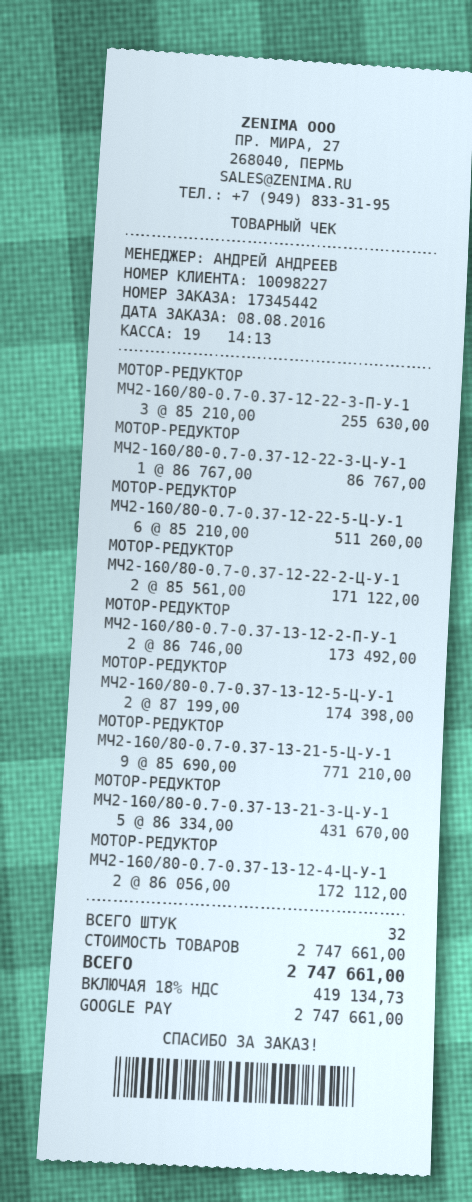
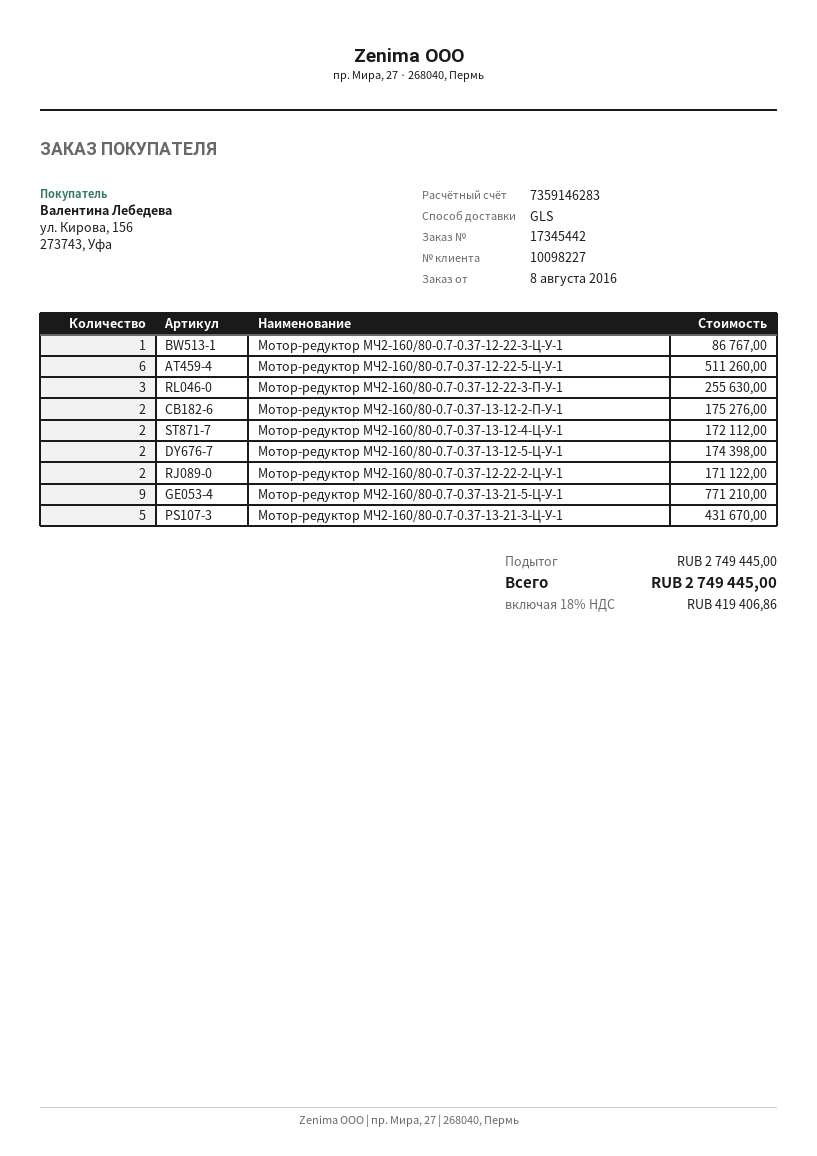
МОТОР-РЕДУКТОР МЧ2-160/80-0.7-0.37-13-12-2-П-У-1: 2 for 173492.00 -> 2 for 175276.00
subtotal: 2747661.00 -> 2749445.00
tax: 18% = 419134.73 -> 18% = 419406.86
total: 2747661.00 -> 2749445.00

